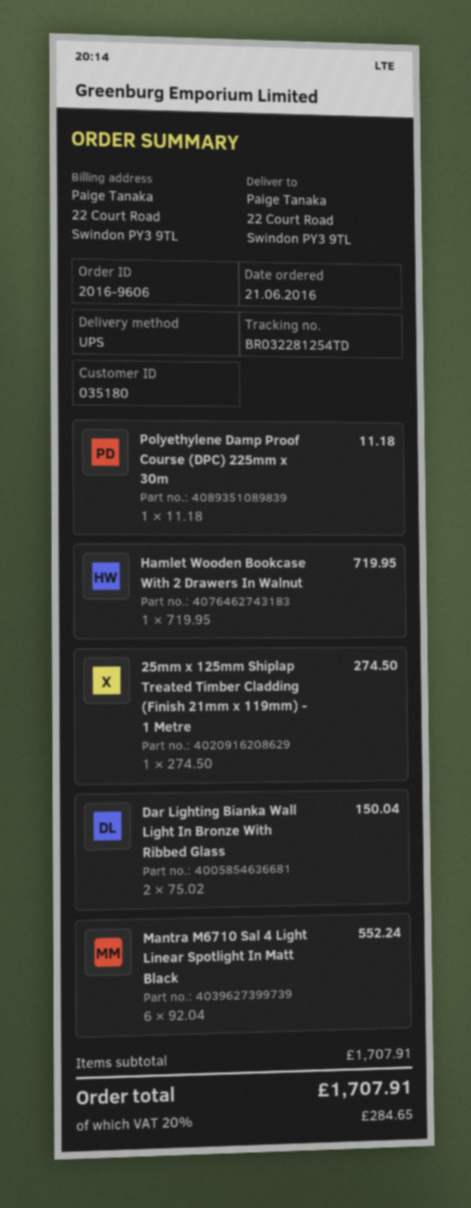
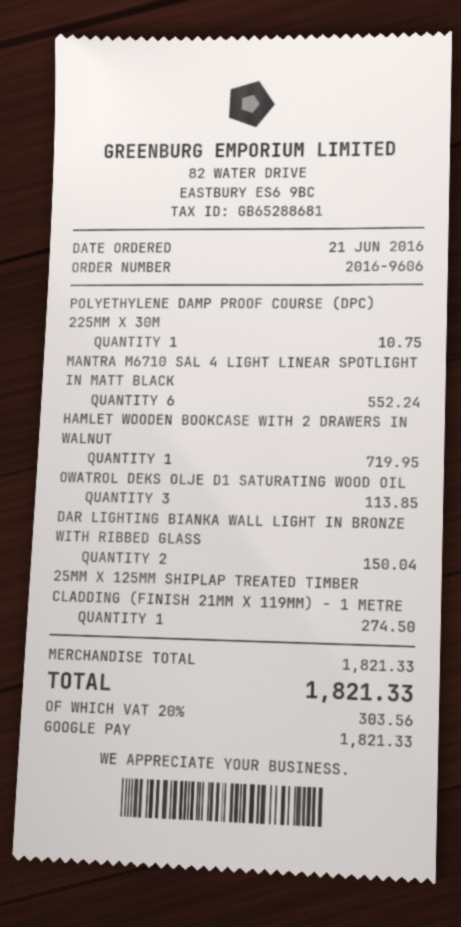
Polyethylene Damp Proof Course (DPC) 225mm x 30m: 1 for 11.18 -> 1 for 10.75
OWATROL DEKS OLJE D1 SATURATING WOOD OIL: none -> 3 for 113.85
subtotal: 1707.91 -> 1821.33
tax: 20% = 284.65 -> 20% = 303.56
total: 1707.91 -> 1821.33

